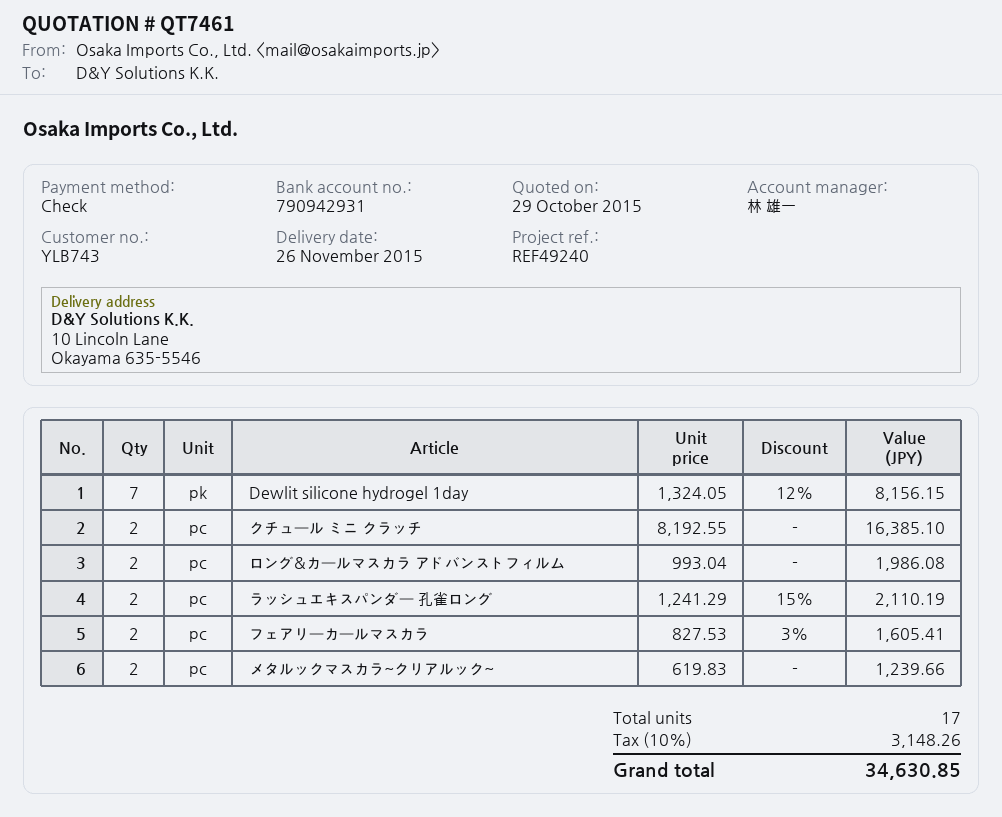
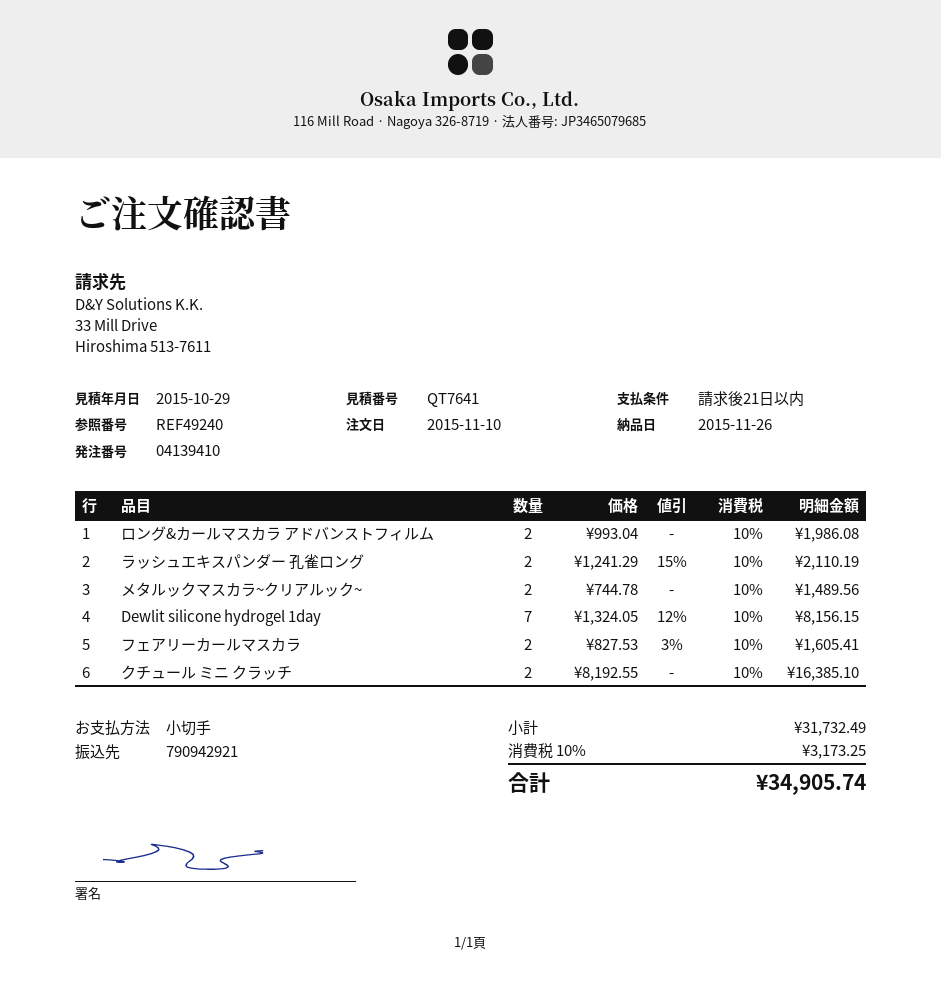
quote number: QT7461 -> QT7641
bank account: 790942931 -> 790942921
メタルックマスカラ~クリアルック~: 2 x 619.83 = 1239.66 -> 2 x 744.78 = 1489.56
tax: 10% = 3148.26 -> 10% = 3173.25
total: 34630.85 -> 34905.74

